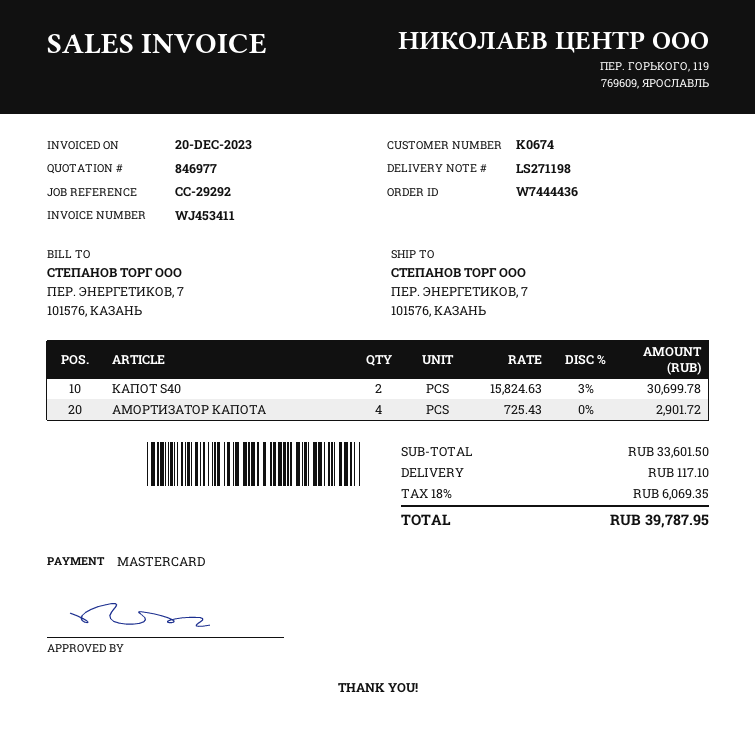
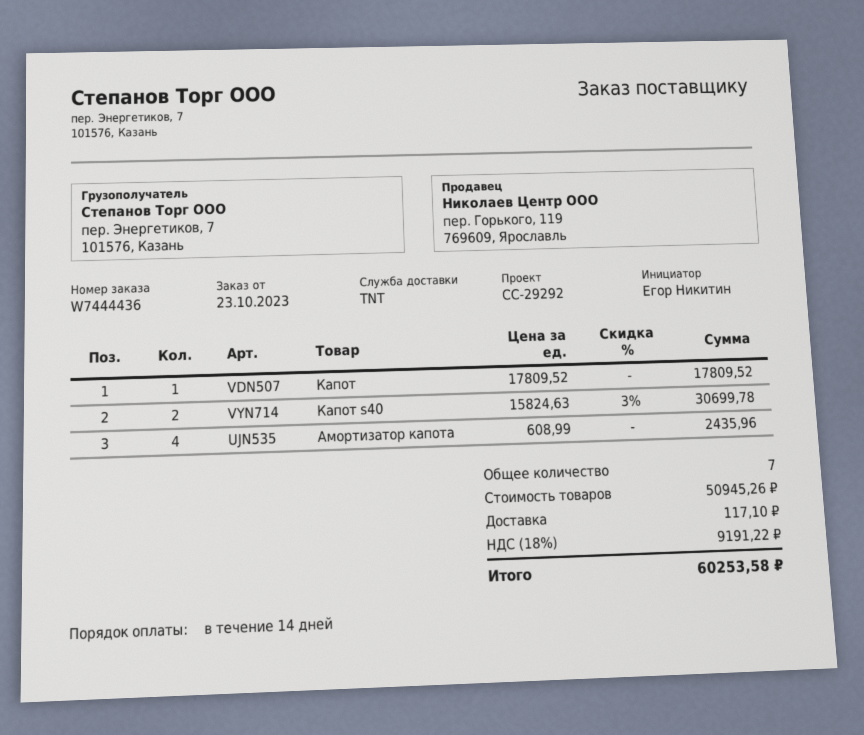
АМОРТИЗАТОР КАПОТА: 4 x 725.43 = 2901.72 -> 4 x 608.99 = 2435.96
Капот: none -> 1 x 17809.52 = 17809.52
subtotal: 33601.50 -> 50945.26
tax: 18% = 6069.35 -> 18% = 9191.22
total: 39787.95 -> 60253.58

